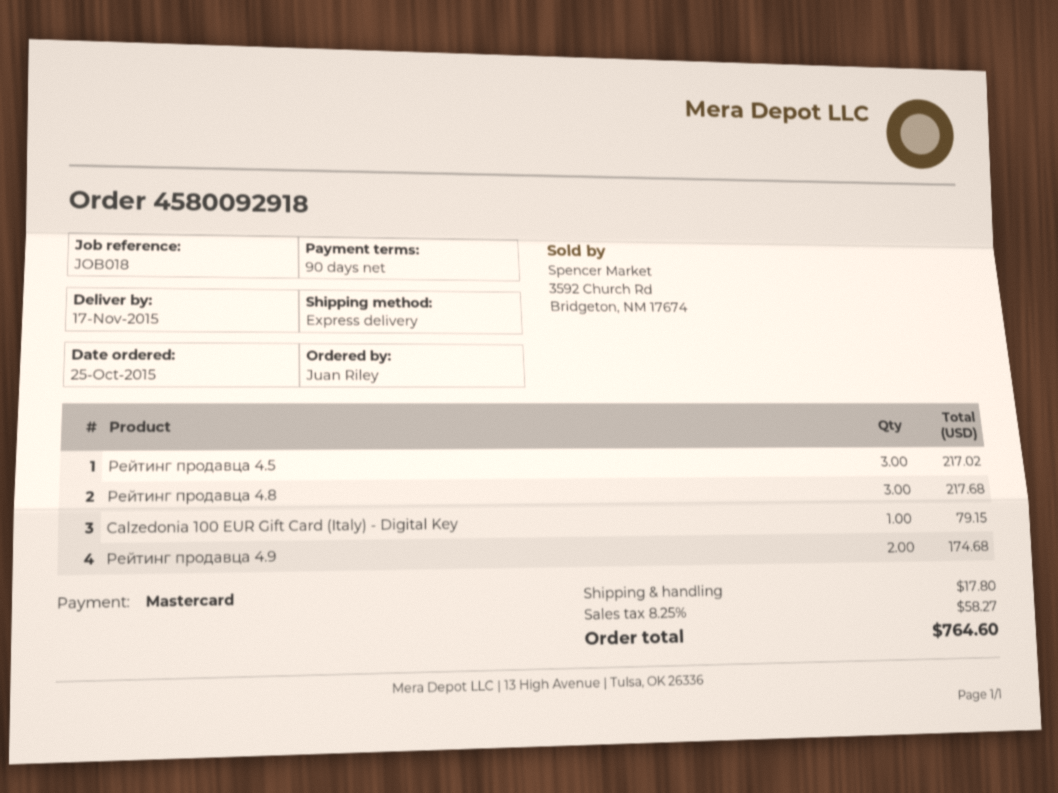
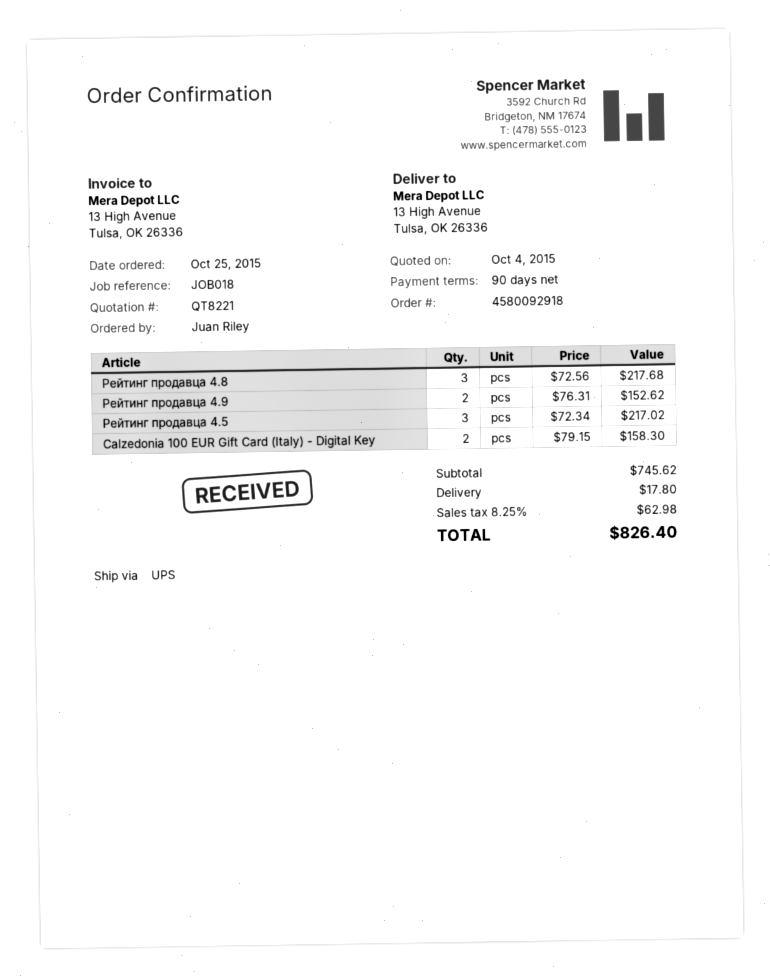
shipping method: express -> UPS
Calzedonia 100 EUR Gift Card (Italy) - Digital Key: 1 for 79.15 -> 2 for 158.30
Рейтинг продавца 4.9: 2 for 174.68 -> 2 for 152.62
tax: 8.25% = 58.27 -> 8.25% = 62.98
total: 764.60 -> 826.40

